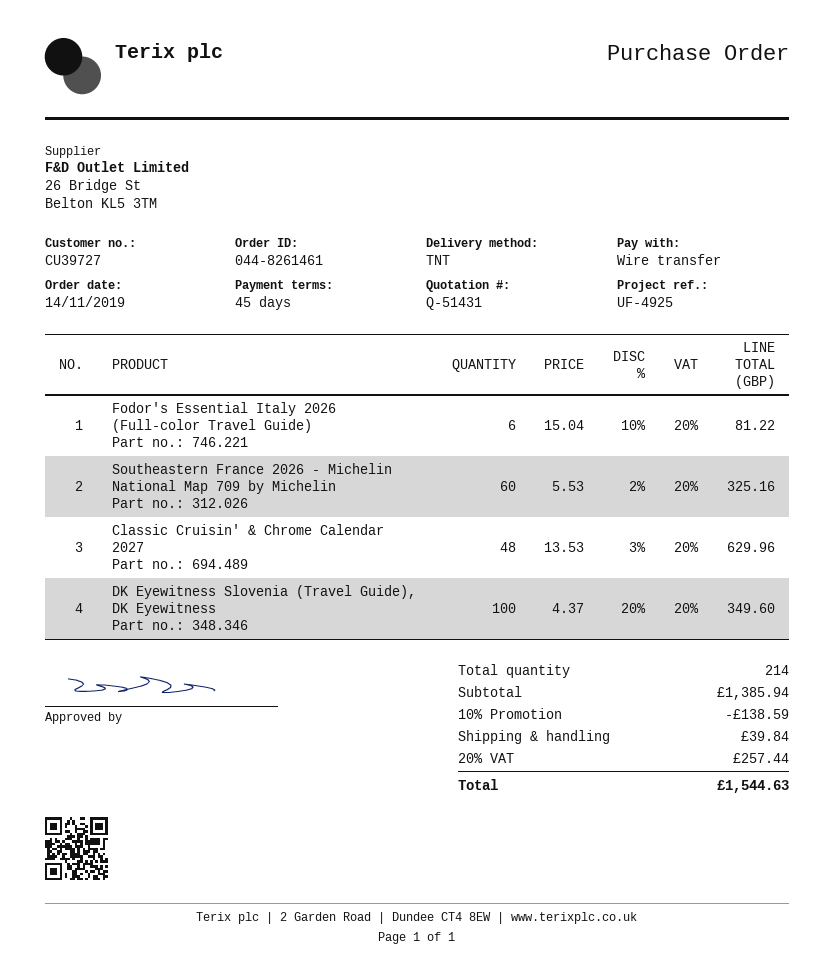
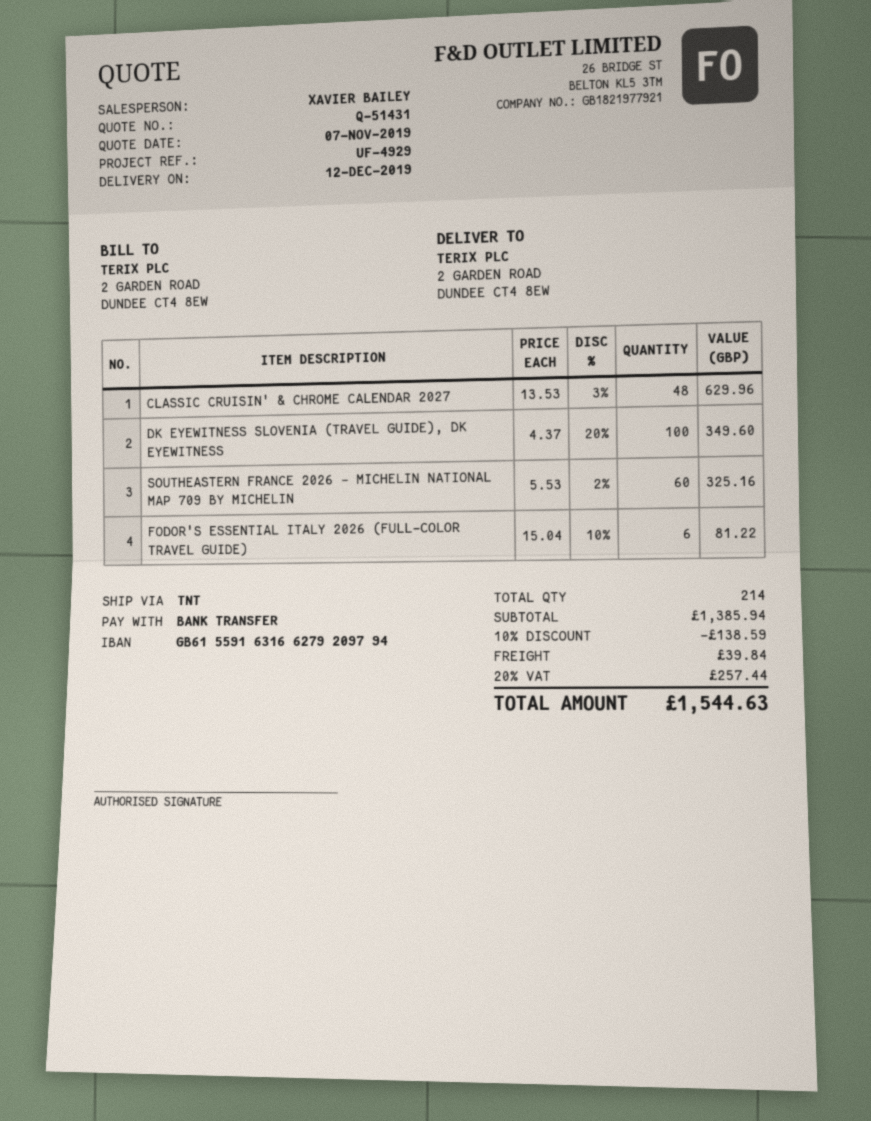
reference: UF-4925 -> UF-4929

